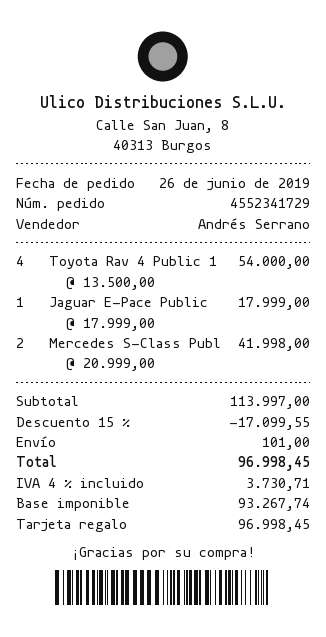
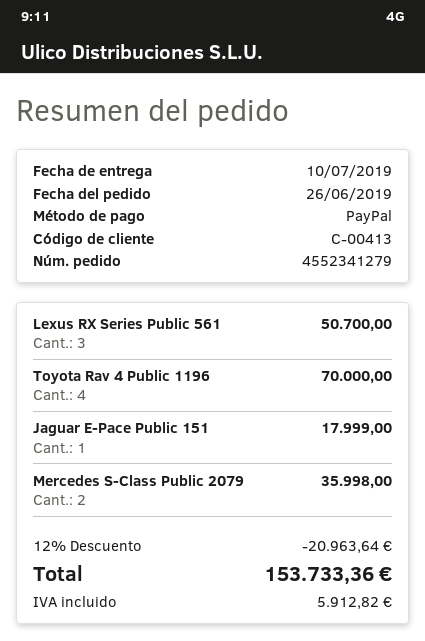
order number: 4552341729 -> 4552341279
payment method: gift card -> PayPal
Toyota Rav 4 Public 1: 4 for 54000.00 -> 4 for 70000.00
Mercedes S-Class Publ: 2 for 41998.00 -> 2 for 35998.00
Lexus RX Series Public 561: none -> 3 for 50700.00
discount: 15% = 17099.55 -> 12% = 20963.64
shipping: 101.00 -> none
tax: 3730.71 -> 5912.82
total: 96998.45 -> 153733.36

